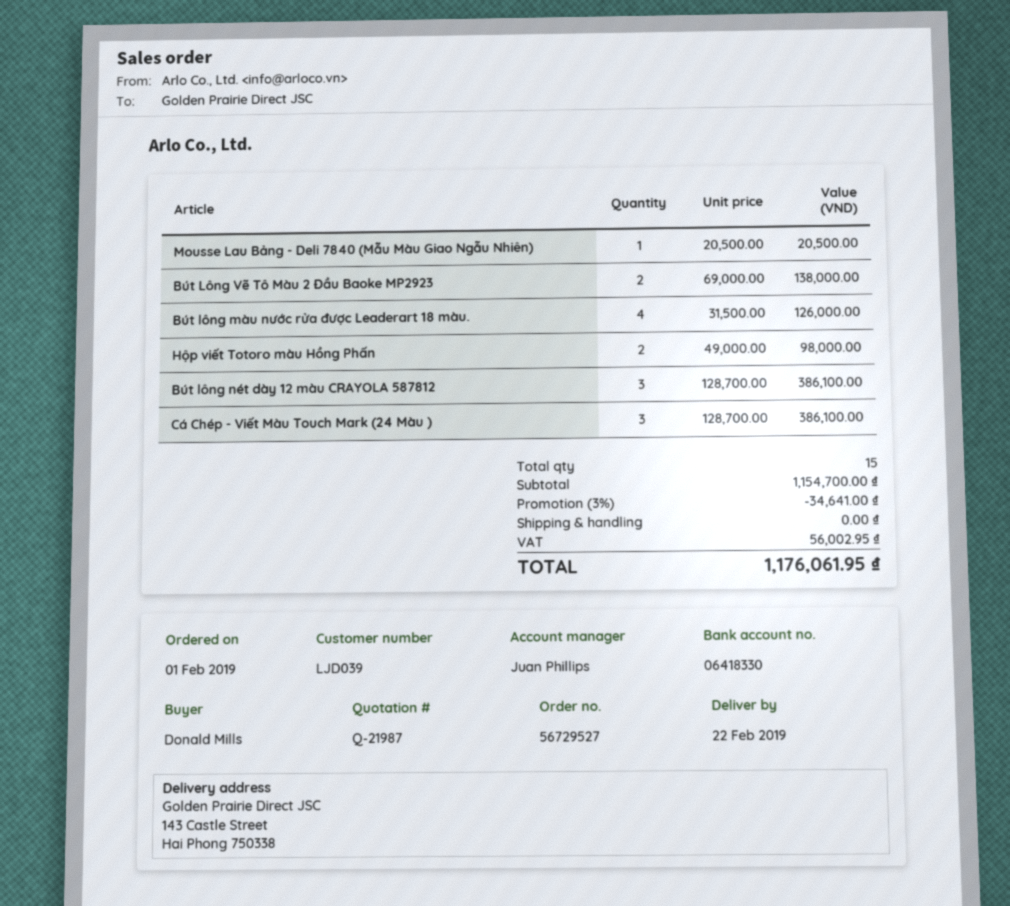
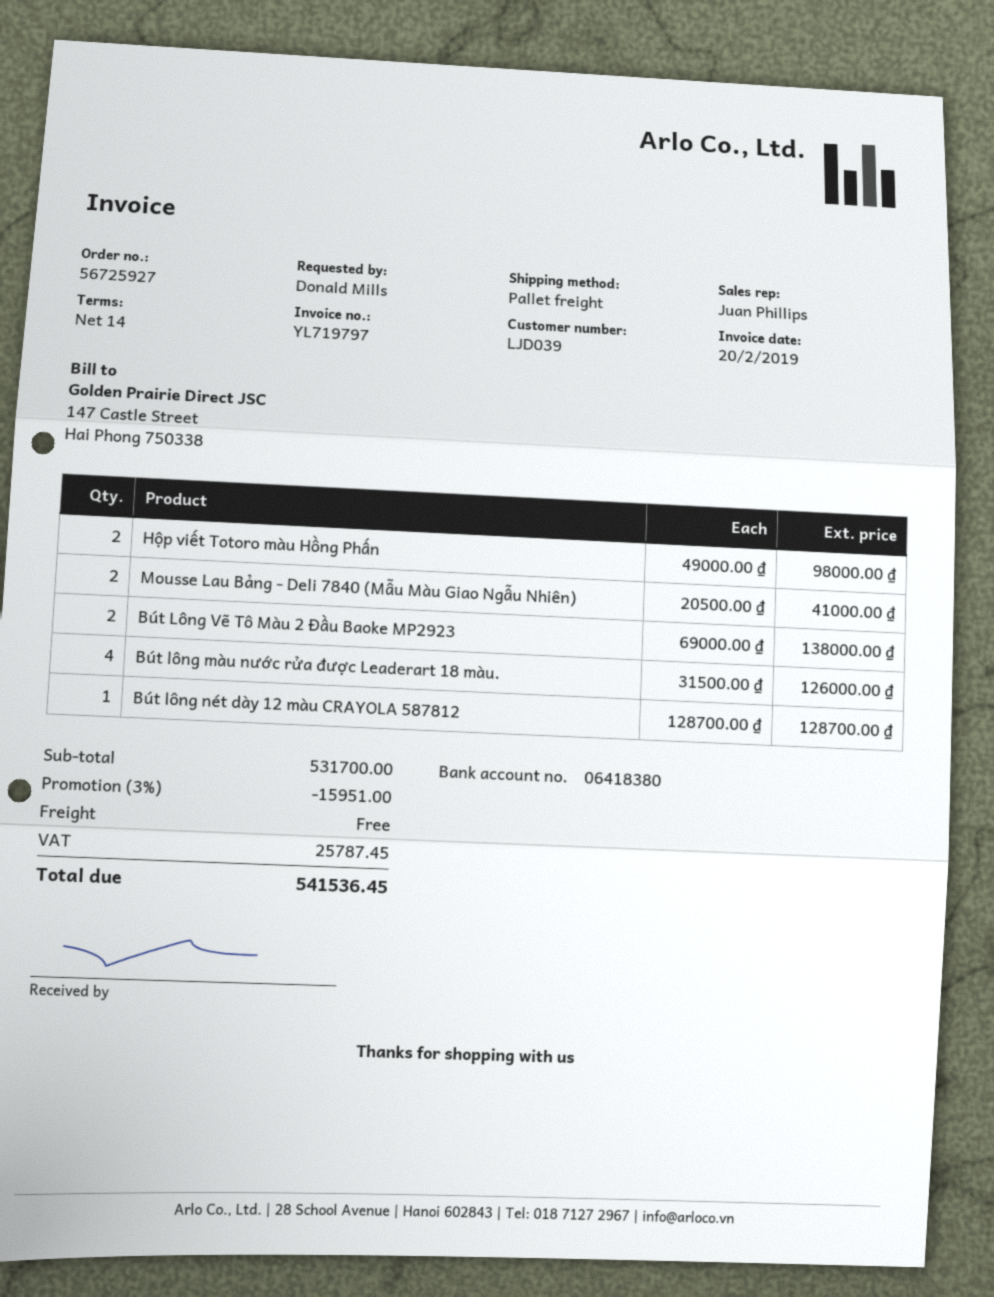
order number: 56729527 -> 56725927
bank account: 06418330 -> 06418380
Mousse Lau Bảng - Deli 7840 (Mẫu Màu Giao Ngẫu Nhiên): 1 x 20500.00 = 20500.00 -> 2 x 20500.00 = 41000.00
Bút lông nét dày 12 màu CRAYOLA 587812: 3 x 128700.00 = 386100.00 -> 1 x 128700.00 = 128700.00
Cá Chép - Viết Màu Touch Mark (24 Màu ): 3 x 128700.00 = 386100.00 -> none
subtotal: 1154700.00 -> 531700.00
discount: 3% = 34641.00 -> 3% = 15951.00
tax: 56002.95 -> 25787.45
total: 1176061.95 -> 541536.45

